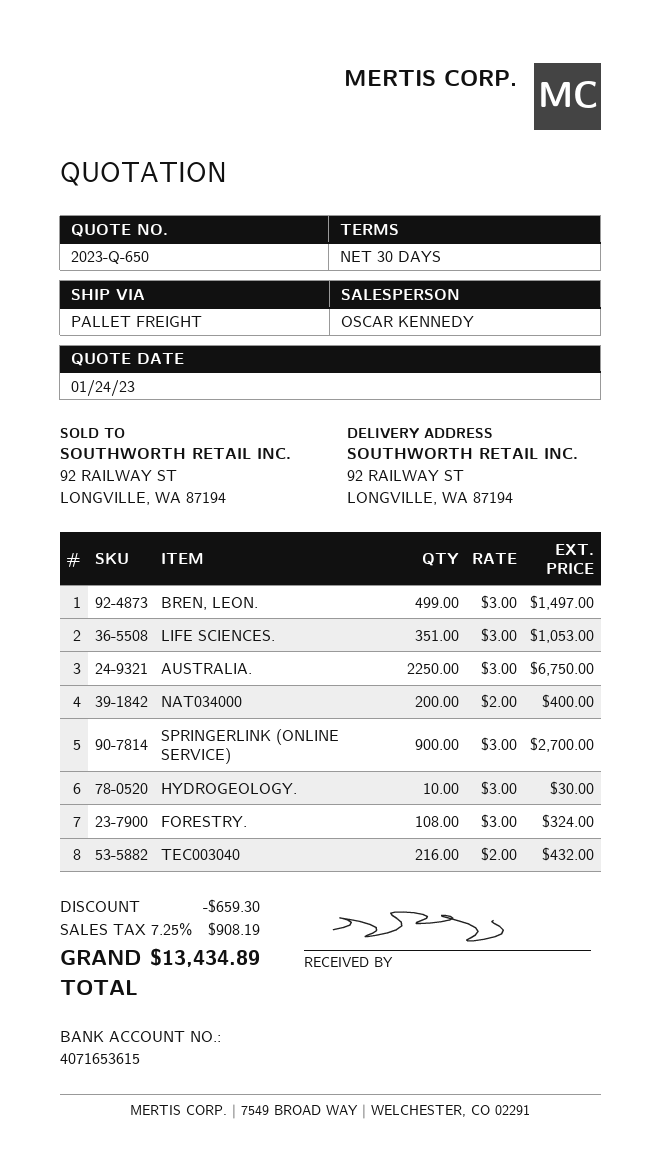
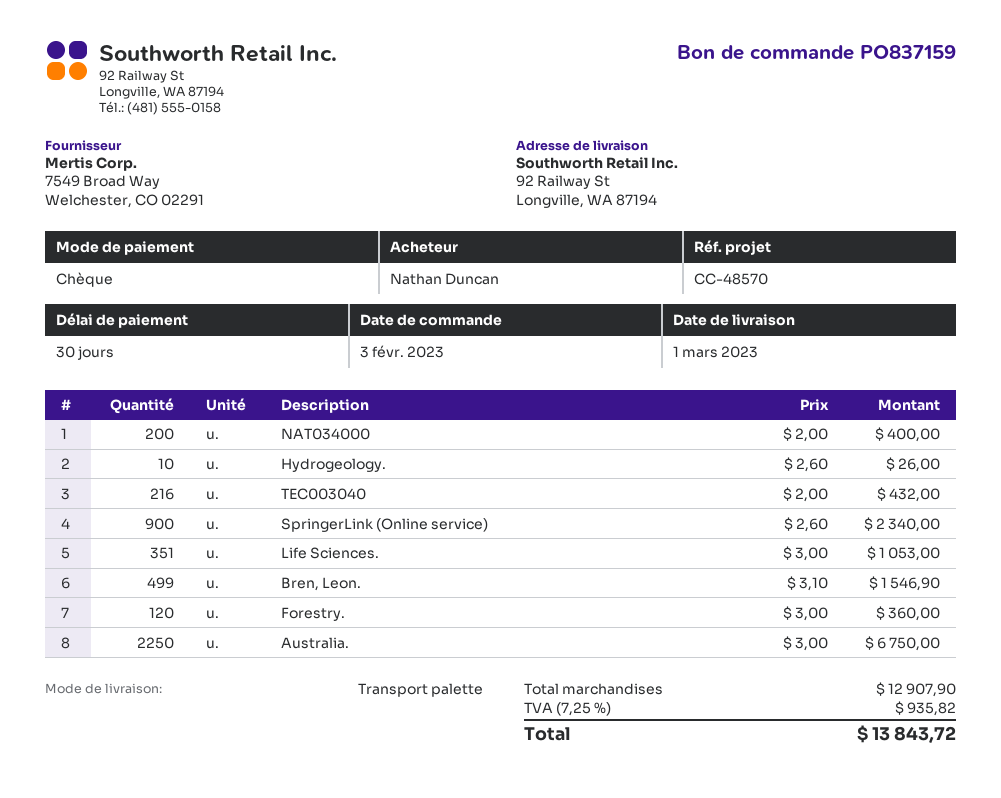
BREN, LEON.: 499 x 3.00 = 1497.00 -> 499 x 3.10 = 1546.90
SPRINGERLINK (ONLINE SERVICE): 900 x 3.00 = 2700.00 -> 900 x 2.60 = 2340.00
HYDROGEOLOGY.: 10 x 3.00 = 30.00 -> 10 x 2.60 = 26.00
FORESTRY.: 108 x 3.00 = 324.00 -> 120 x 3.00 = 360.00
discount: 659.30 -> none
tax: 7.25% = 908.19 -> 7.25% = 935.82
total: 13434.89 -> 13843.72

